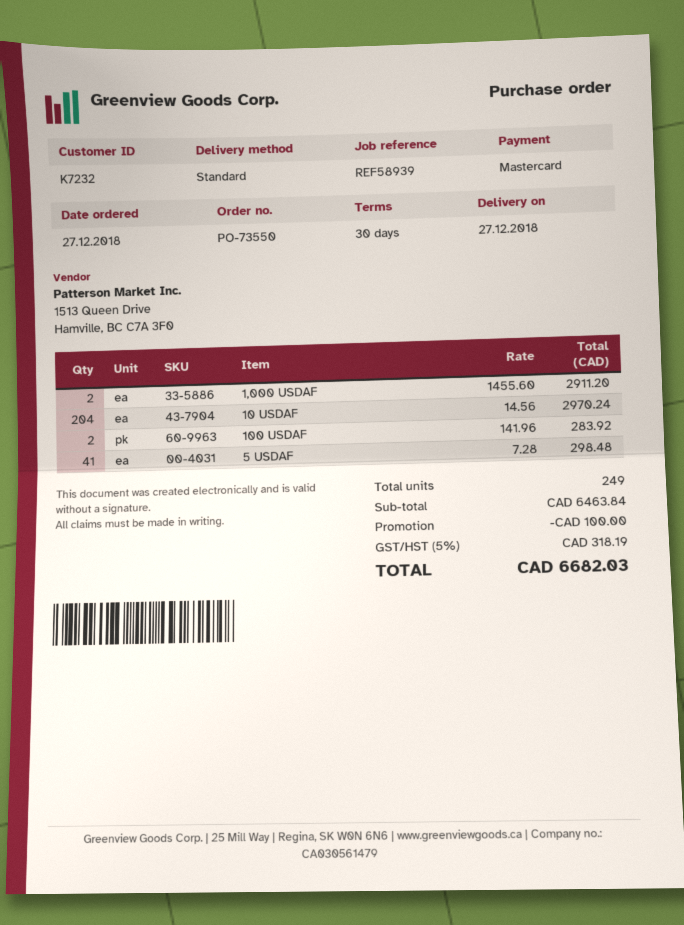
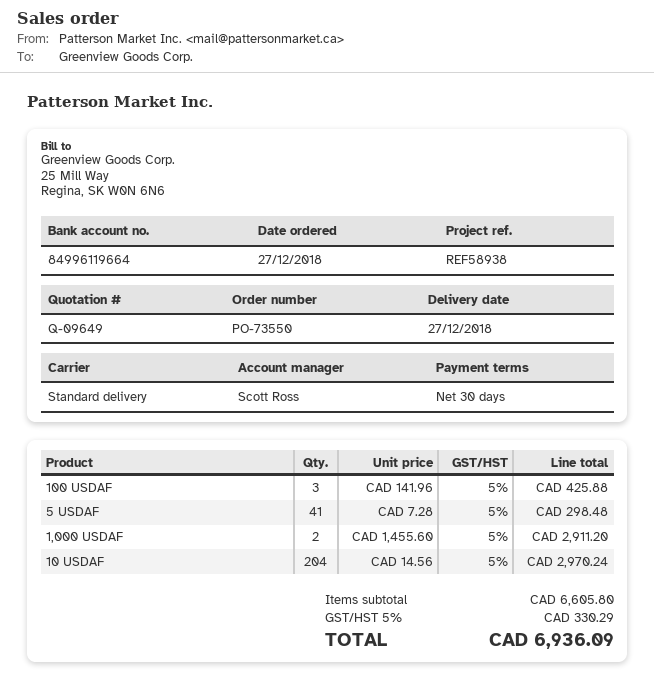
reference: REF58939 -> REF58938
100 USDAF: 2 x 141.96 = 283.92 -> 3 x 141.96 = 425.88
subtotal: 6463.84 -> 6605.80
discount: 100.00 -> none
tax: 5% = 318.19 -> 5% = 330.29
total: 6682.03 -> 6936.09

